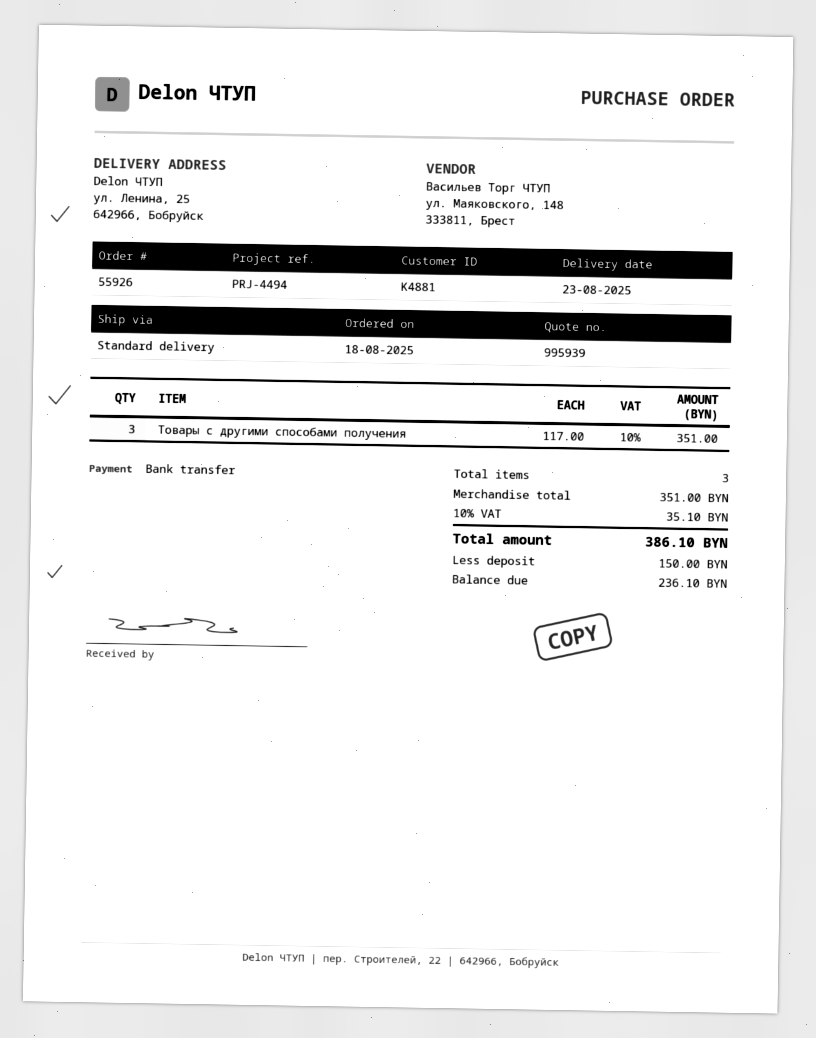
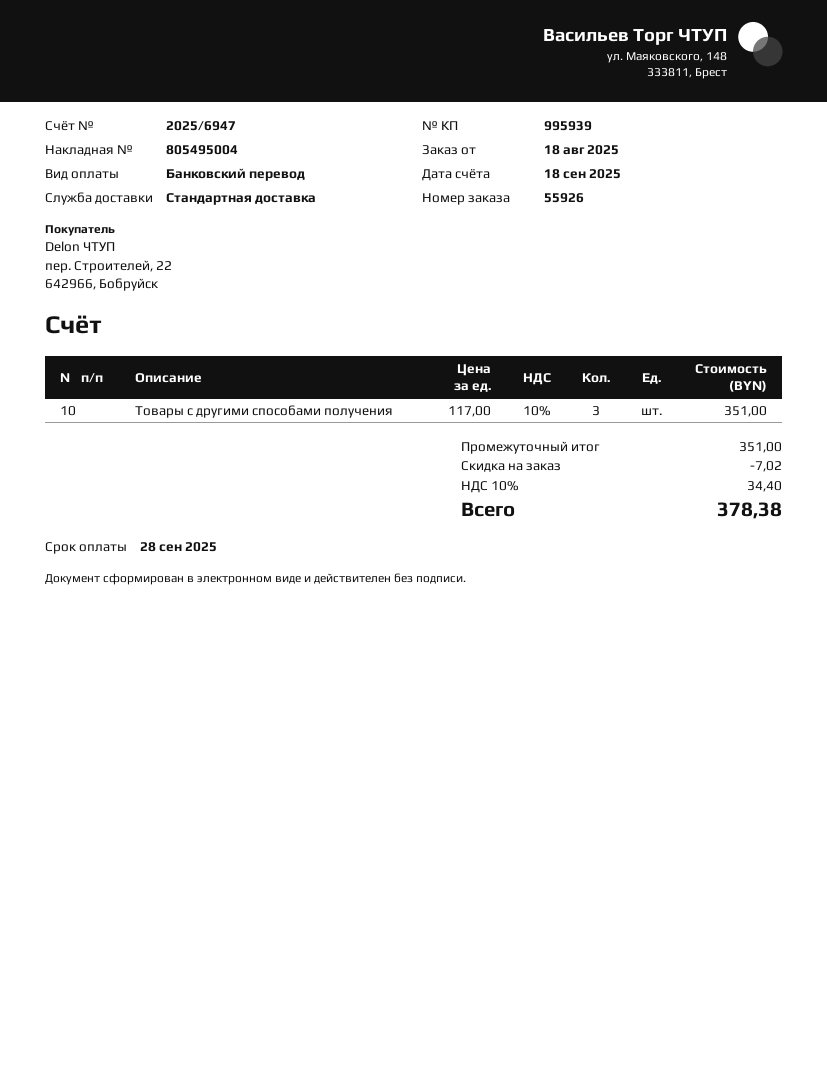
discount: none -> 7.02
tax: 10% = 35.10 -> 10% = 34.40
total: 386.10 -> 378.38

